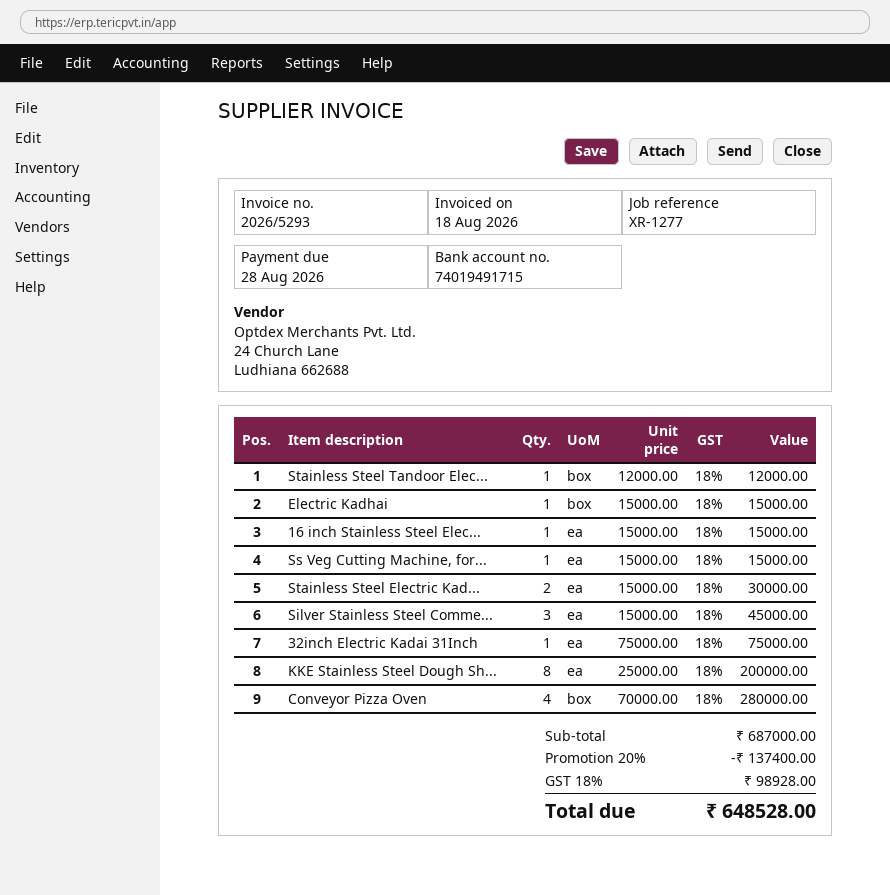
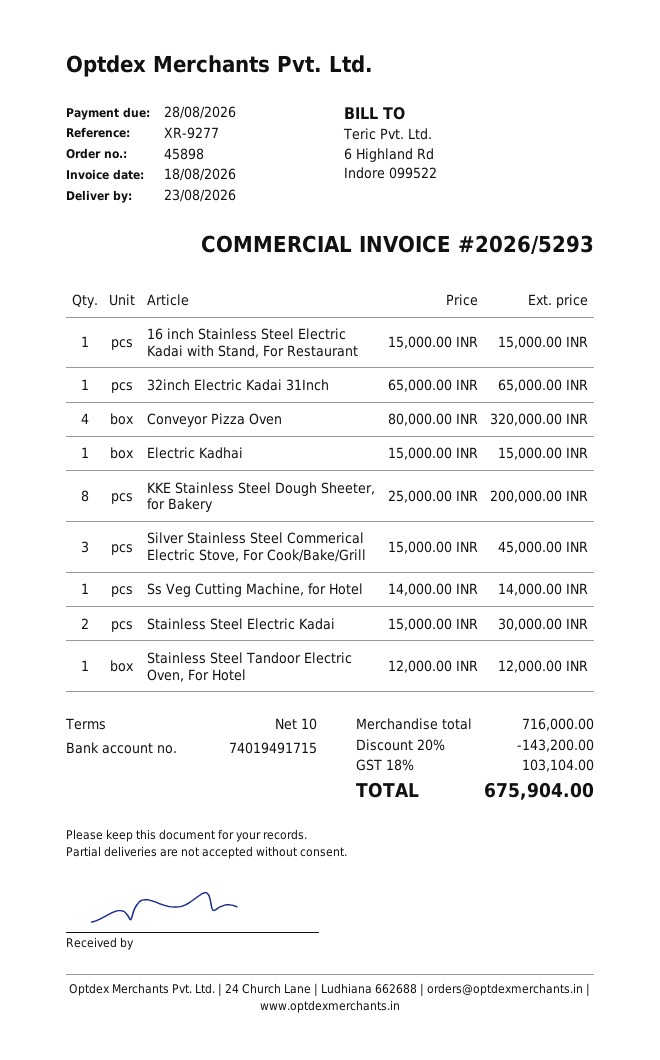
reference: XR-1277 -> XR-9277
Ss Veg Cutting Machine, for...: 1 x 15000.00 = 15000.00 -> 1 x 14000.00 = 14000.00
32inch Electric Kadai 31Inch: 1 x 75000.00 = 75000.00 -> 1 x 65000.00 = 65000.00
Conveyor Pizza Oven: 4 x 70000.00 = 280000.00 -> 4 x 80000.00 = 320000.00
subtotal: 687000.00 -> 716000.00
discount: 20% = 137400.00 -> 20% = 143200.00
tax: 18% = 98928.00 -> 18% = 103104.00
total: 648528.00 -> 675904.00

